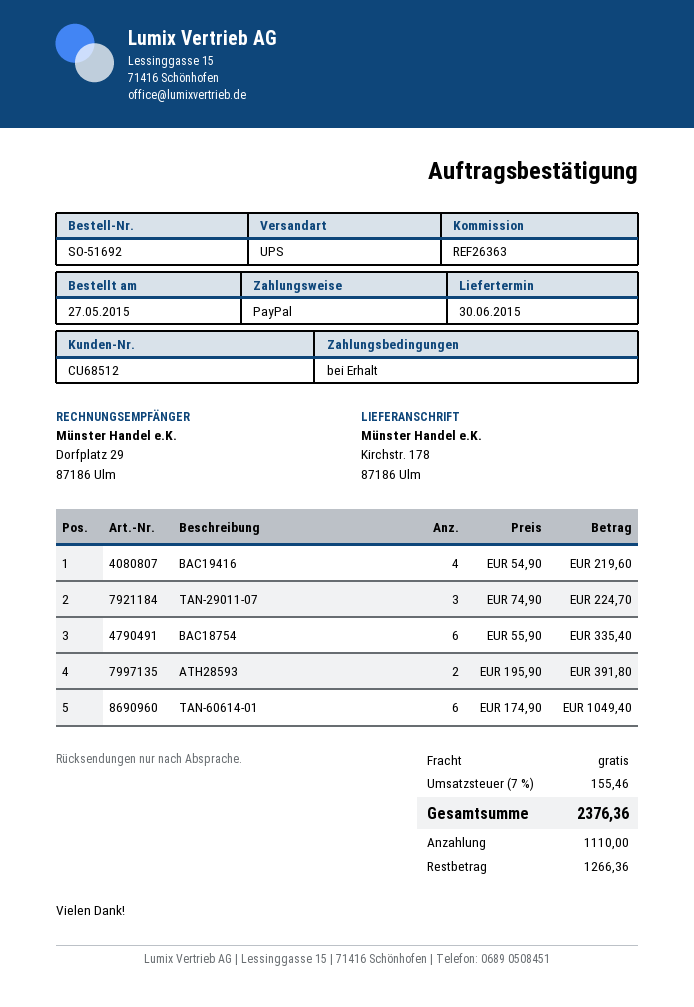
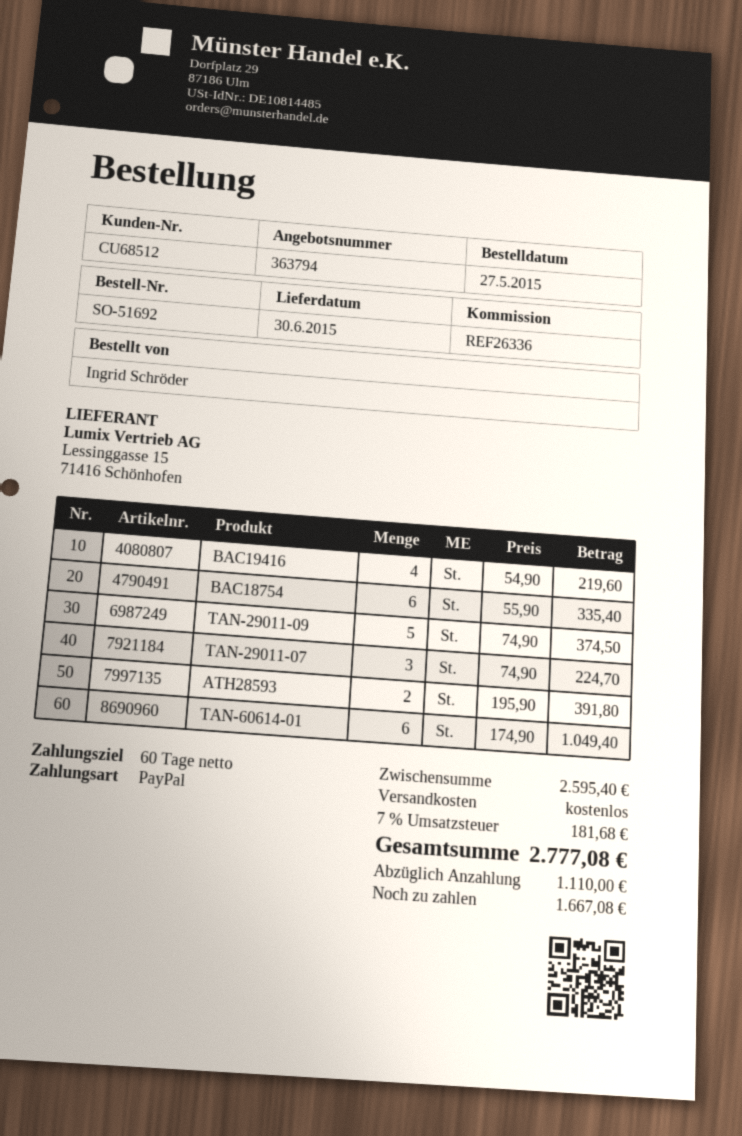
payment terms: on receipt -> 60 days
reference: REF26363 -> REF26336
TAN-29011-09: none -> 5 x 74.90 = 374.50
tax: 7% = 155.46 -> 7% = 181.68
total: 2376.36 -> 2777.08
balance: 1266.36 -> 1667.08

